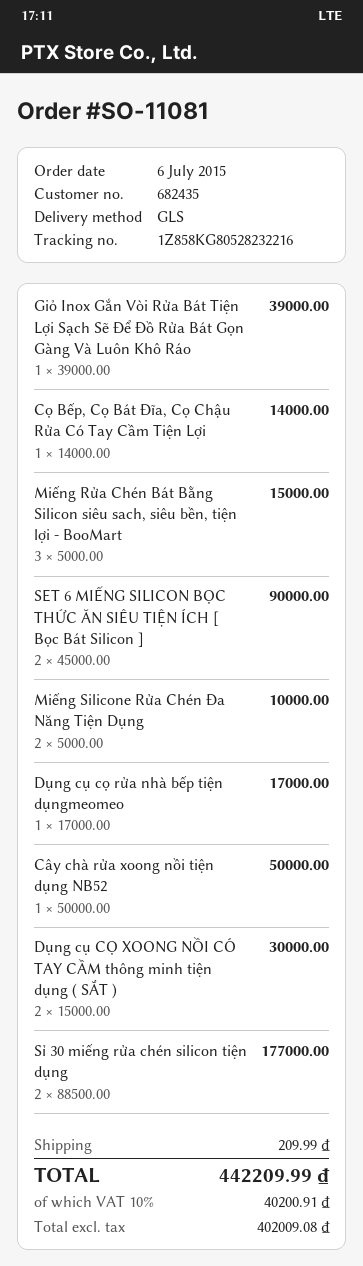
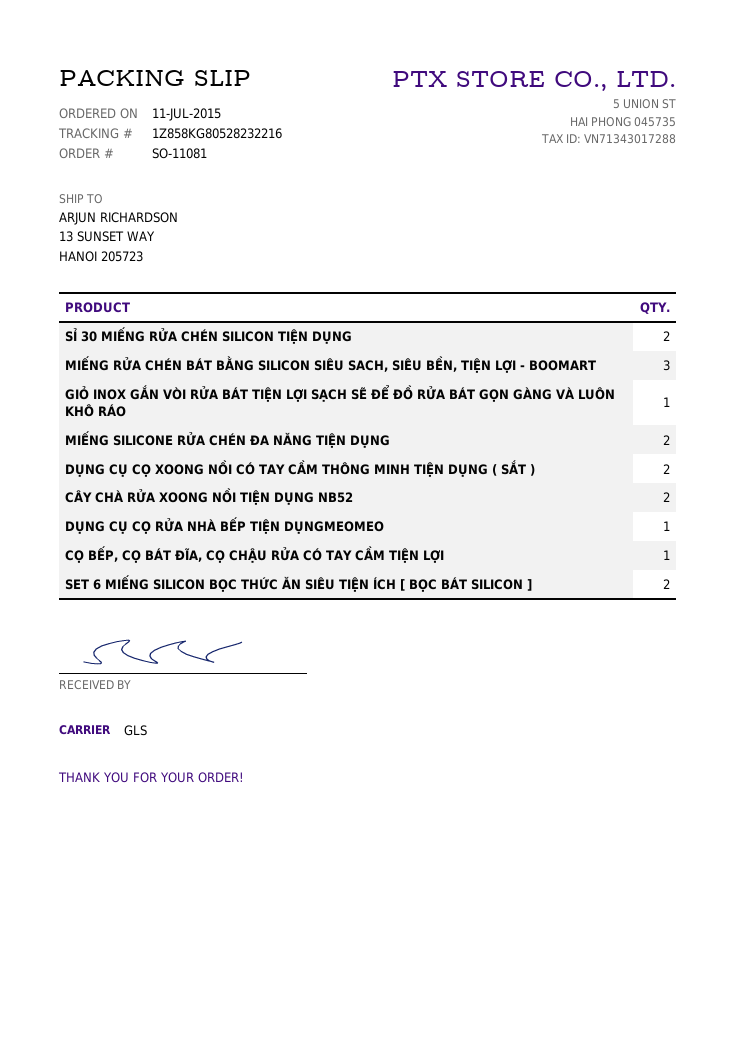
order date: 2015-07-06 -> 2015-07-11
Cây chà rửa xoong nồi tiện dụng NB52: 1 -> 2

